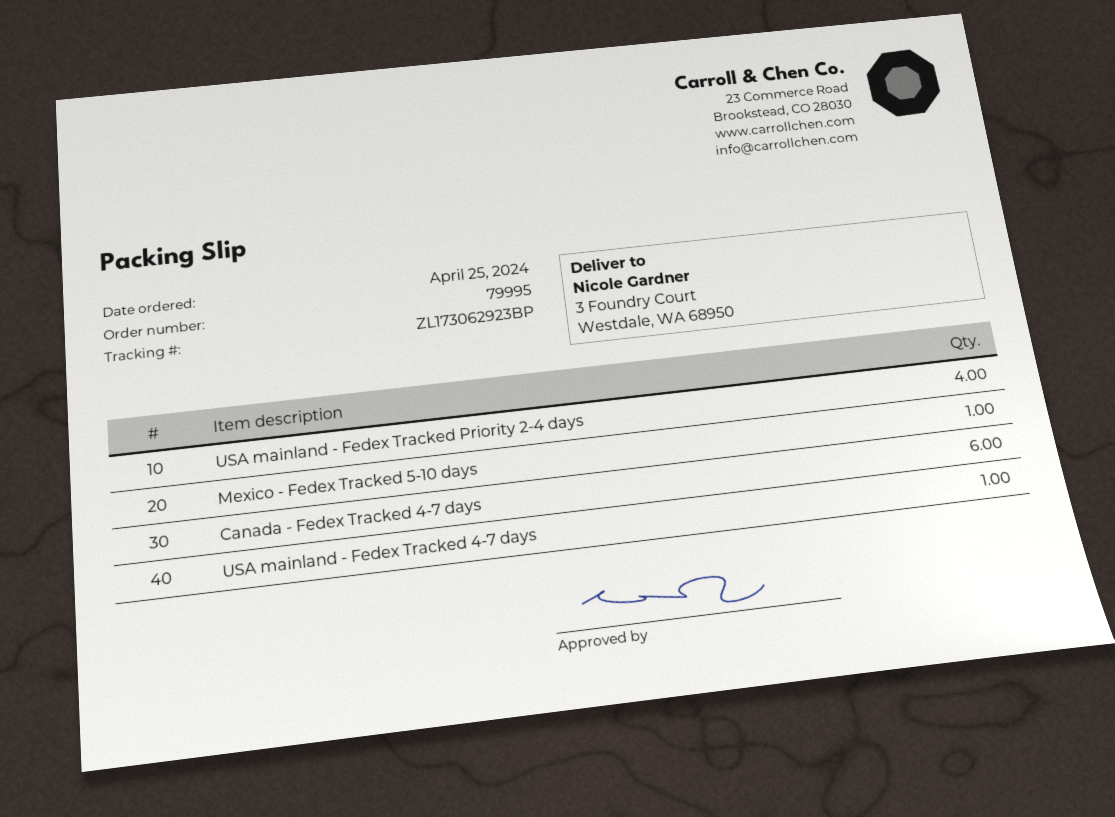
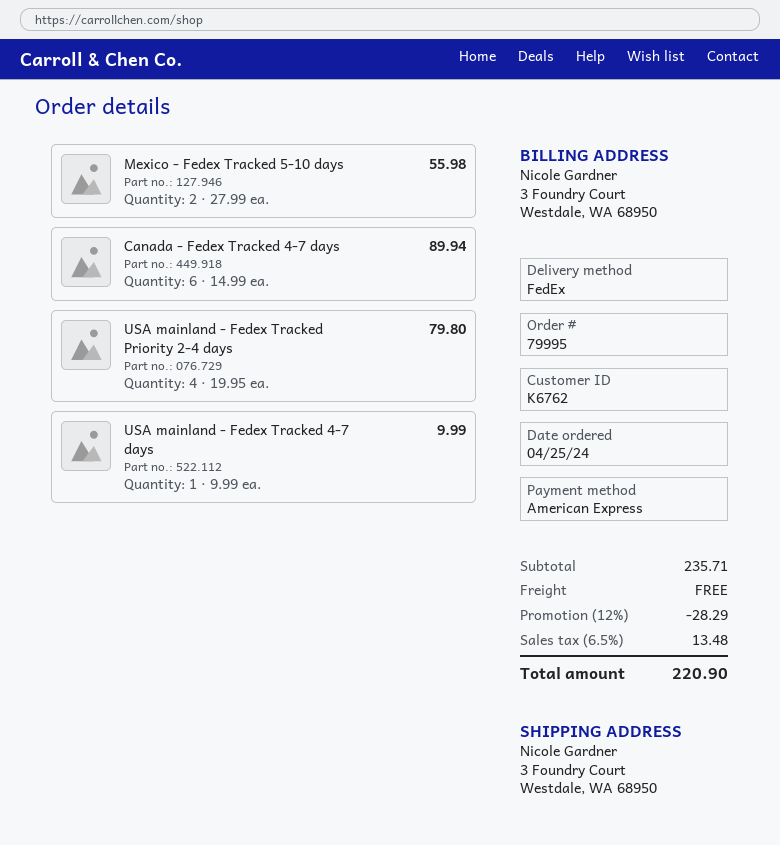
Mexico - Fedex Tracked 5-10 days: 1 -> 2

